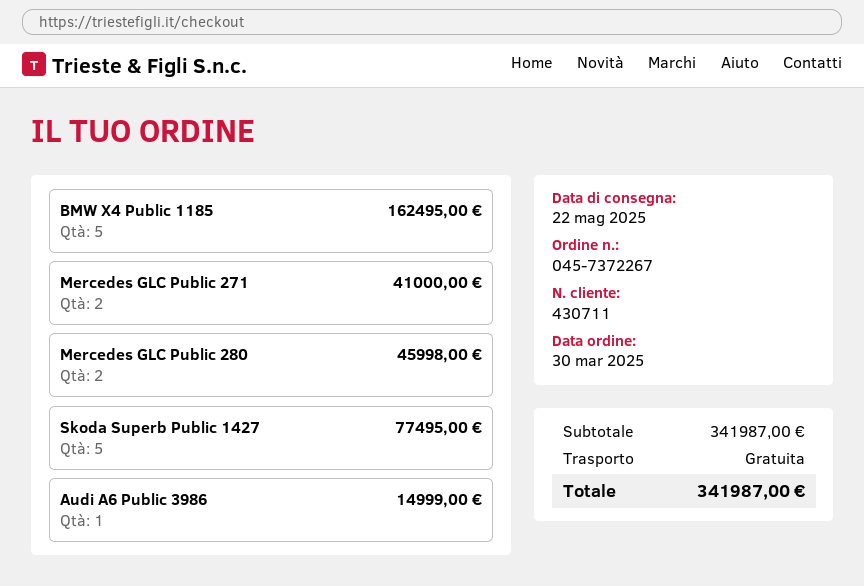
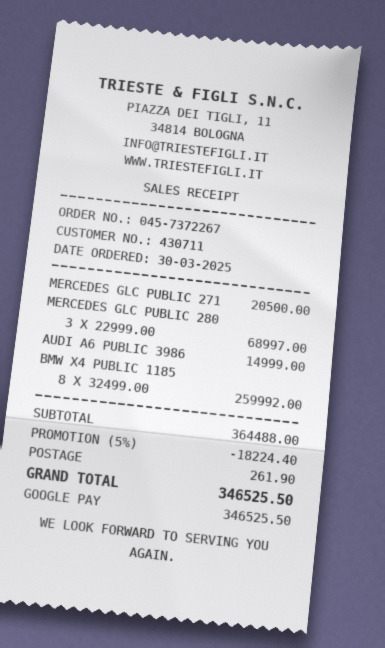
BMW X4 Public 1185: 5 for 162495.00 -> 8 for 259992.00
Mercedes GLC Public 271: 2 for 41000.00 -> 1 for 20500.00
Mercedes GLC Public 280: 2 for 45998.00 -> 3 for 68997.00
Skoda Superb Public 1427: 5 for 77495.00 -> none
subtotal: 341987.00 -> 364488.00
discount: none -> 5% = 18224.40
shipping: 0.00 -> 261.90
total: 341987.00 -> 346525.50

